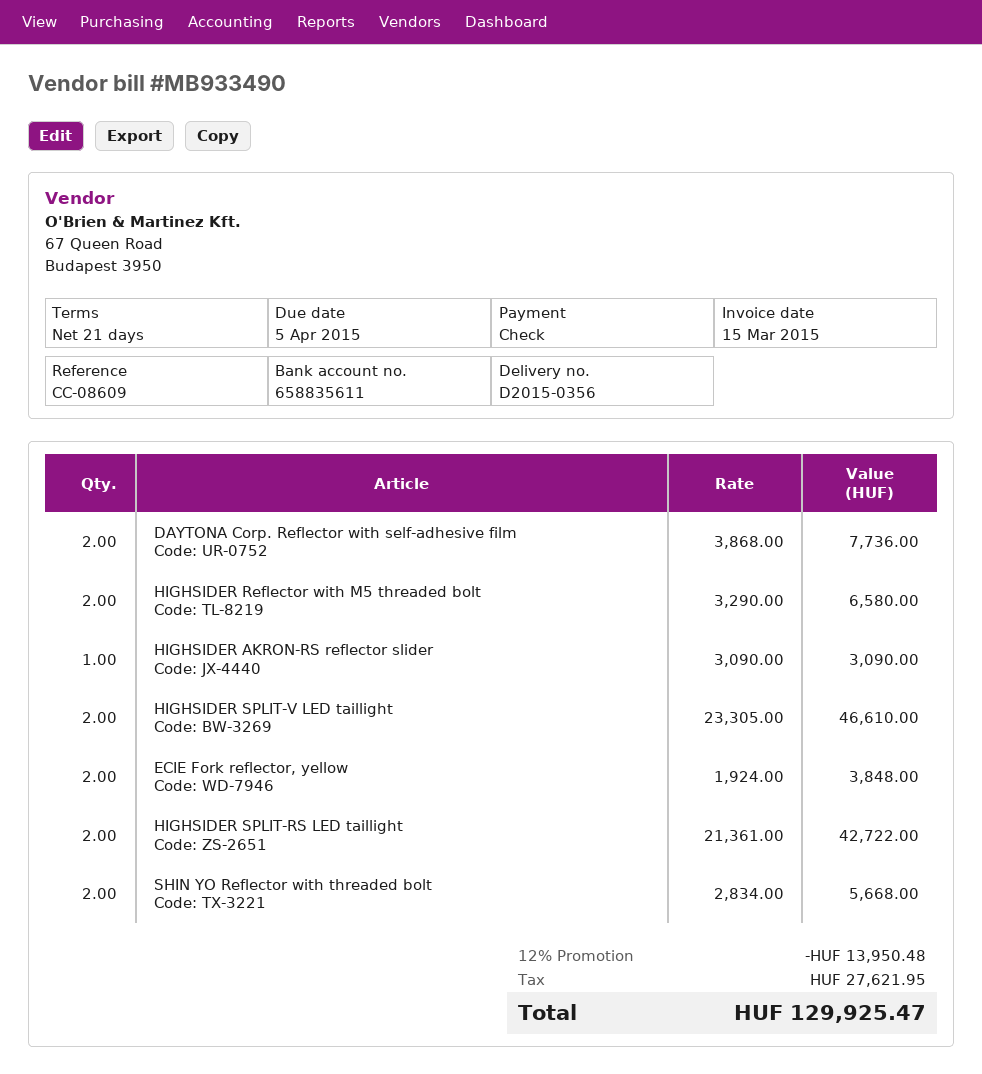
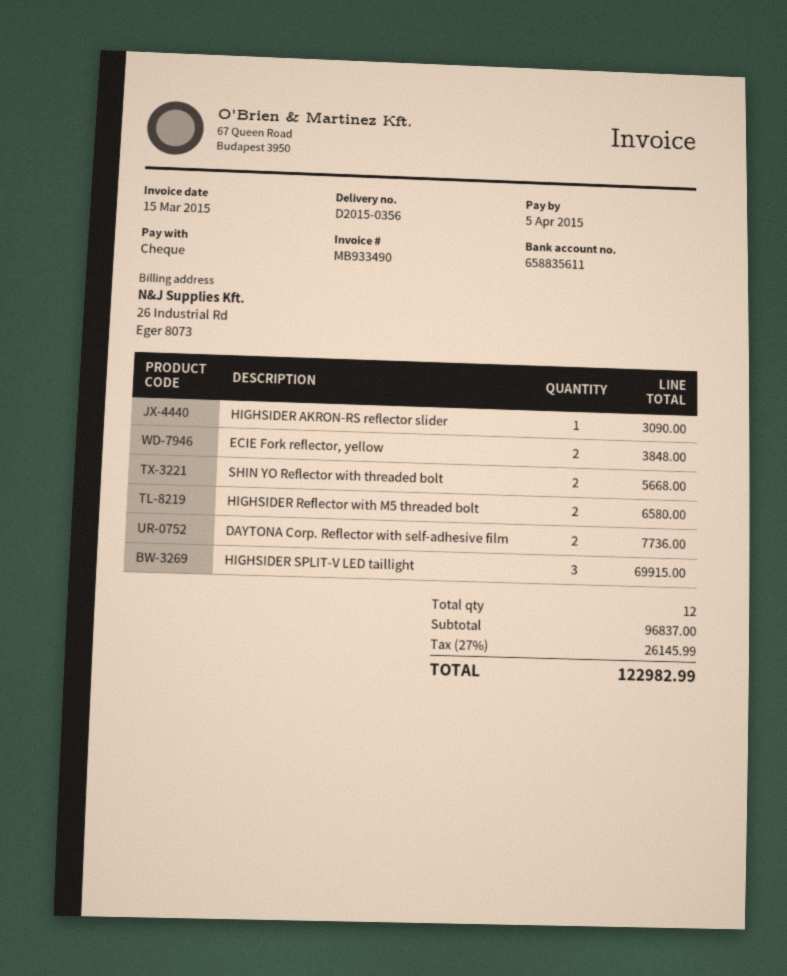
HIGHSIDER SPLIT-V LED taillight: 2 for 46610.00 -> 3 for 69915.00
HIGHSIDER SPLIT-RS LED taillight: 2 for 42722.00 -> none
discount: 12% = 13950.48 -> none
tax: 27621.95 -> 26145.99
total: 129925.47 -> 122982.99

